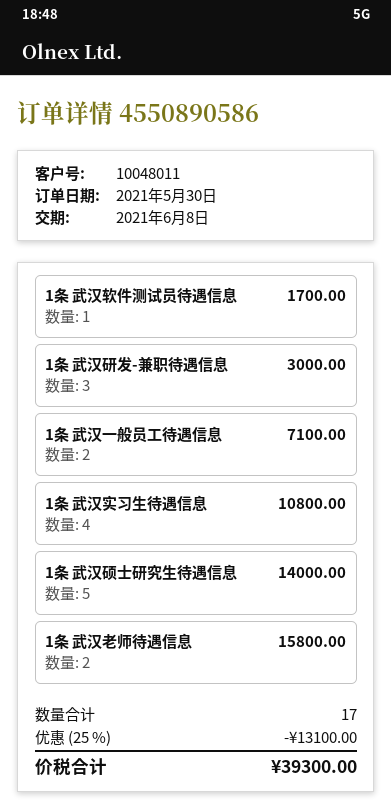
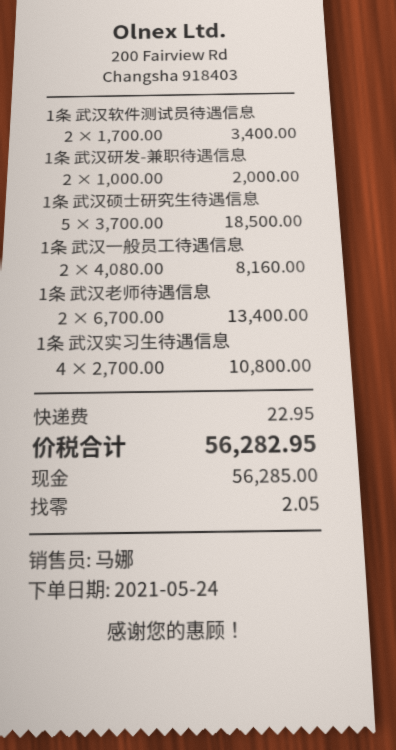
order date: 2021-05-30 -> 2021-05-24
1条 武汉软件测试员待遇信息: 1 for 1700.00 -> 2 for 3400.00
1条 武汉研发-兼职待遇信息: 3 for 3000.00 -> 2 for 2000.00
1条 武汉一般员工待遇信息: 2 for 7100.00 -> 2 for 8160.00
1条 武汉硕士研究生待遇信息: 5 for 14000.00 -> 5 for 18500.00
1条 武汉老师待遇信息: 2 for 15800.00 -> 2 for 13400.00
discount: 25% = 13100.00 -> none
shipping: none -> 22.95
total: 39300.00 -> 56282.95

